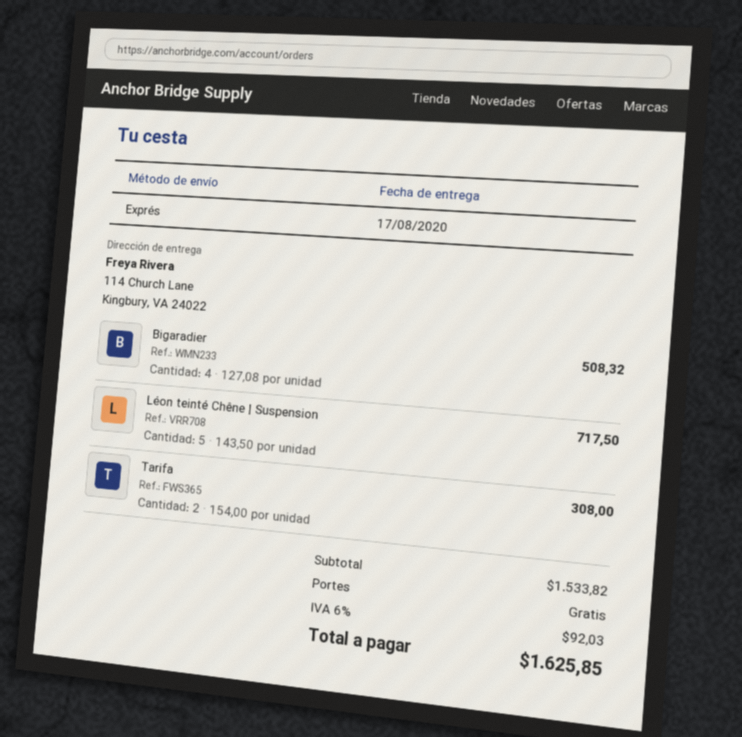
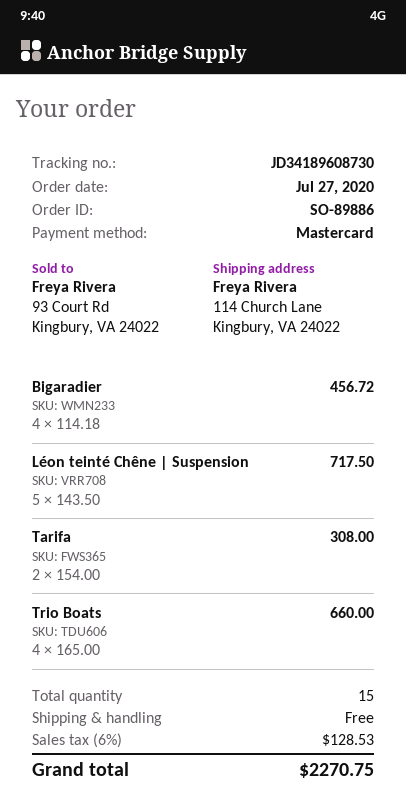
Bigaradier: 4 x 127.08 = 508.32 -> 4 x 114.18 = 456.72
Trio Boats: none -> 4 x 165.00 = 660.00
tax: 6% = 92.03 -> 6% = 128.53
total: 1625.85 -> 2270.75

